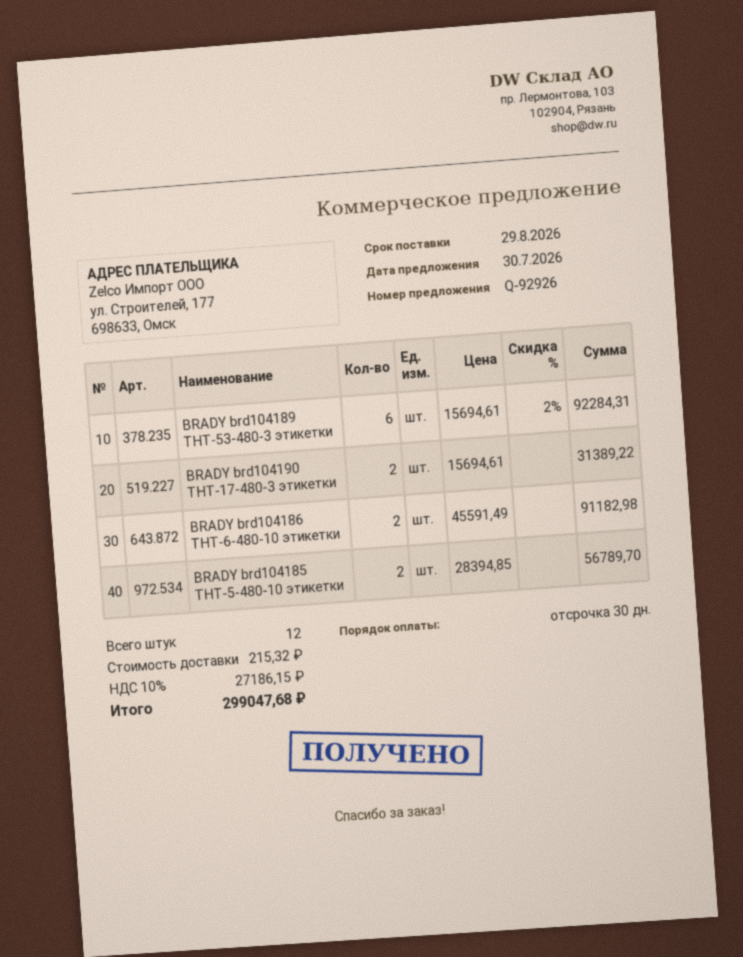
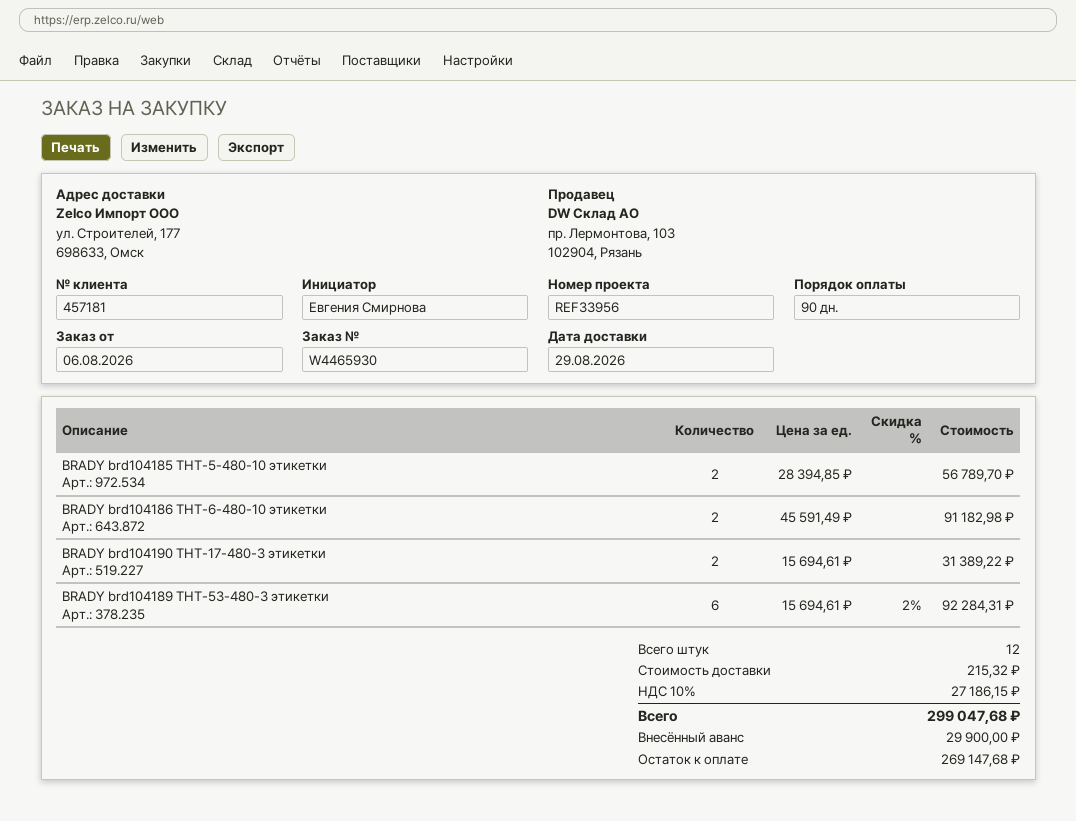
payment terms: 30 days -> 90 days

